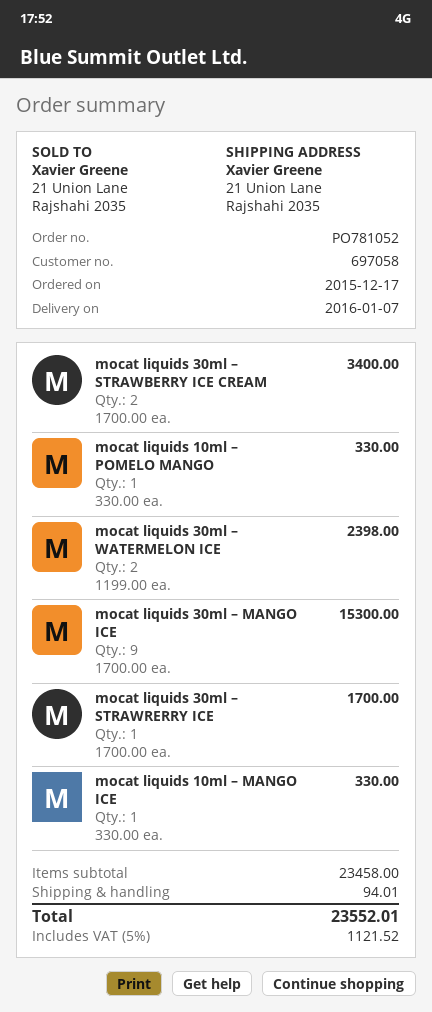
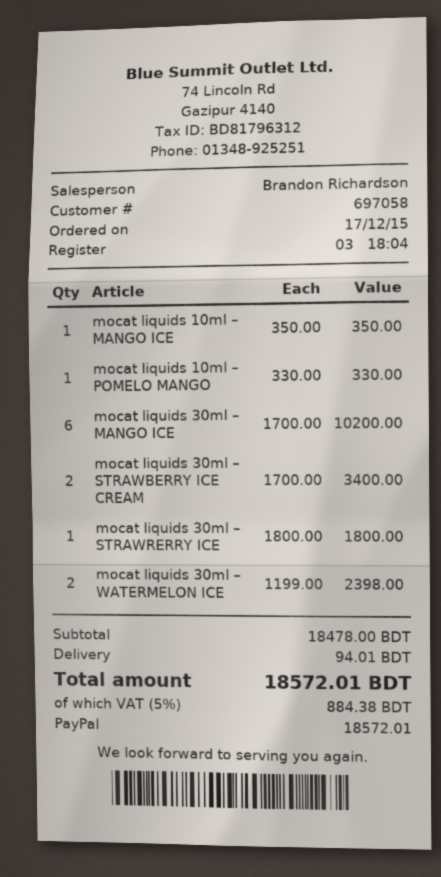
mocat liquids 30ml – MANGO ICE: 9 x 1700.00 = 15300.00 -> 6 x 1700.00 = 10200.00
mocat liquids 30ml – STRAWRERRY ICE: 1 x 1700.00 = 1700.00 -> 1 x 1800.00 = 1800.00
mocat liquids 10ml – MANGO ICE: 1 x 330.00 = 330.00 -> 1 x 350.00 = 350.00
subtotal: 23458.00 -> 18478.00
tax: 5% = 1121.52 -> 5% = 884.38
total: 23552.01 -> 18572.01

